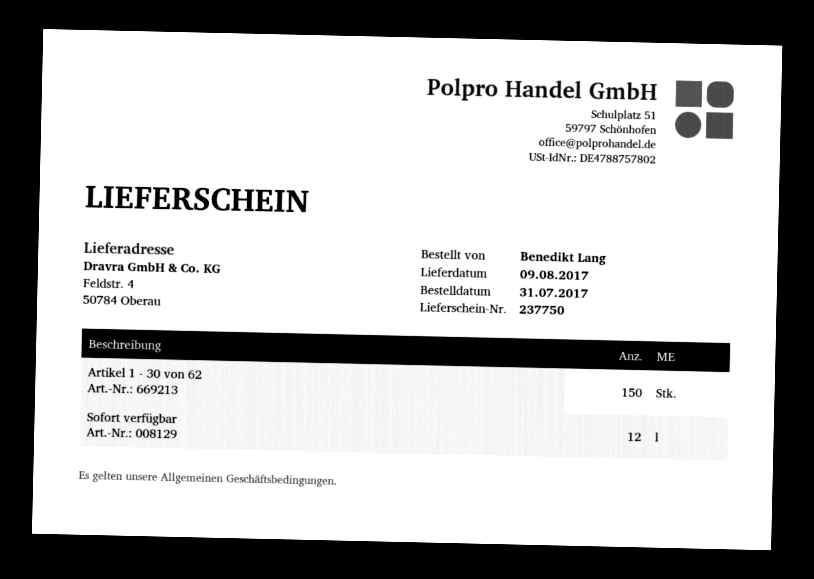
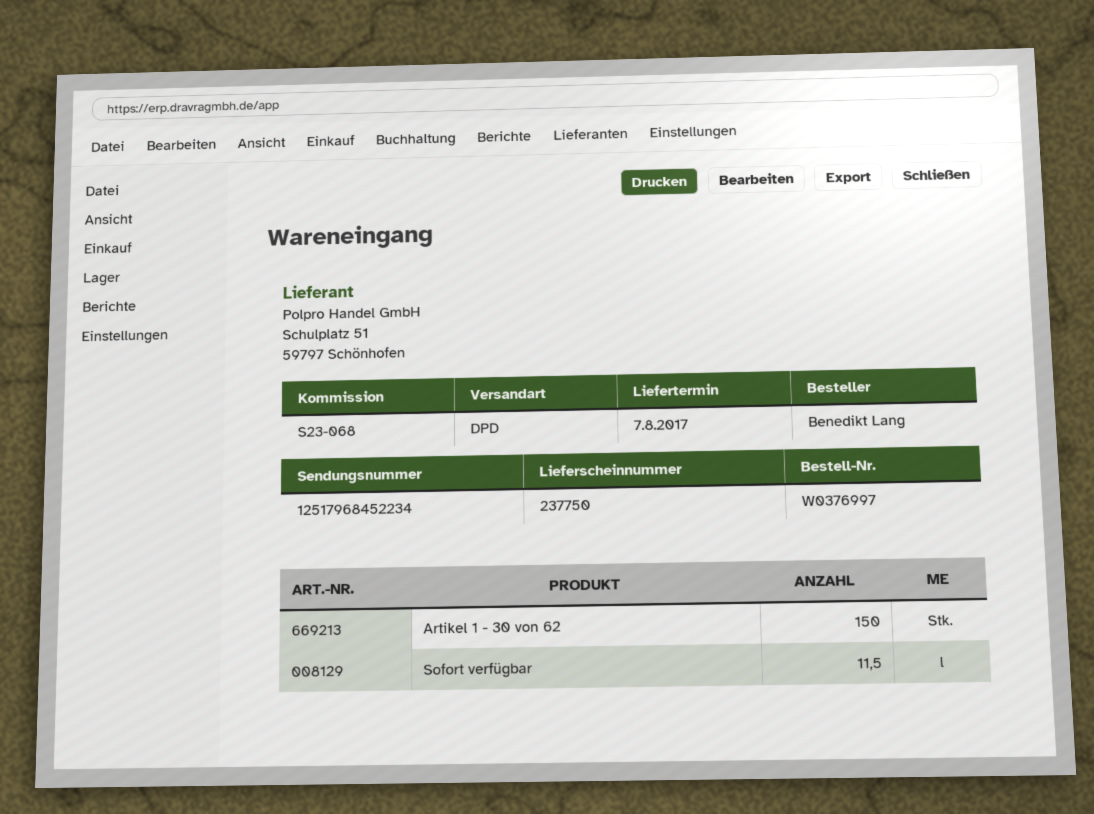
delivery date: 2017-08-09 -> 2017-08-07
Sofort verfügbar: 12 -> 11.5

